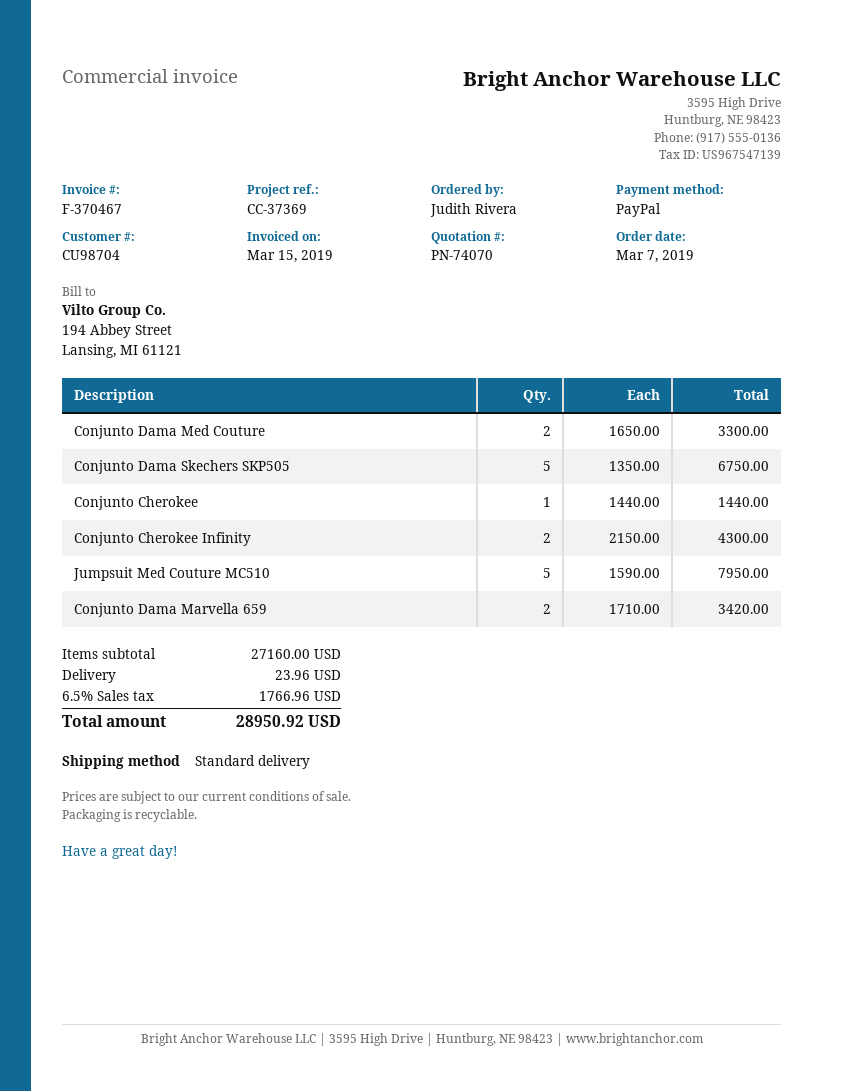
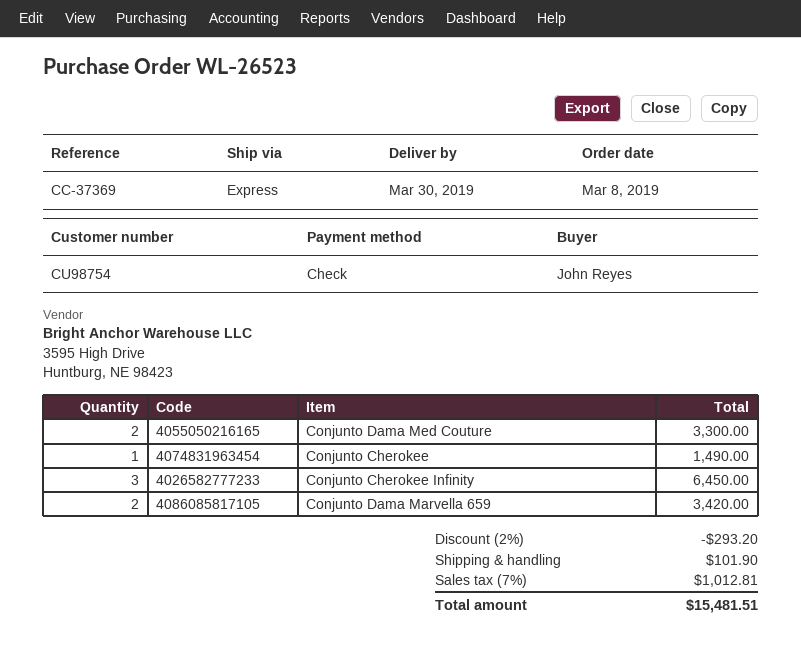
order date: 2019-03-07 -> 2019-03-08
customer number: CU98704 -> CU98754
ordered by: Judith Rivera -> John Reyes
payment method: PayPal -> cheque
shipping method: standard -> express
Conjunto Dama Skechers SKP505: 5 for 6750.00 -> none
Conjunto Cherokee: 1 for 1440.00 -> 1 for 1490.00
Conjunto Cherokee Infinity: 2 for 4300.00 -> 3 for 6450.00
Jumpsuit Med Couture MC510: 5 for 7950.00 -> none
discount: none -> 2% = 293.20
shipping: 23.96 -> 101.90
tax: 6.5% = 1766.96 -> 7% = 1012.81
total: 28950.92 -> 15481.51

